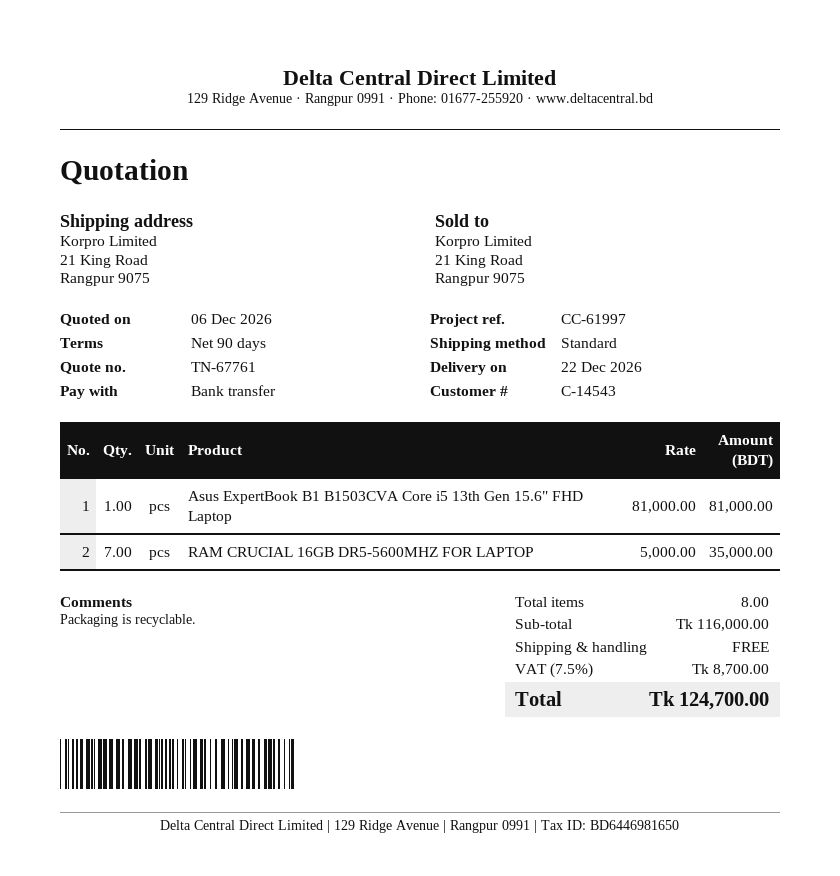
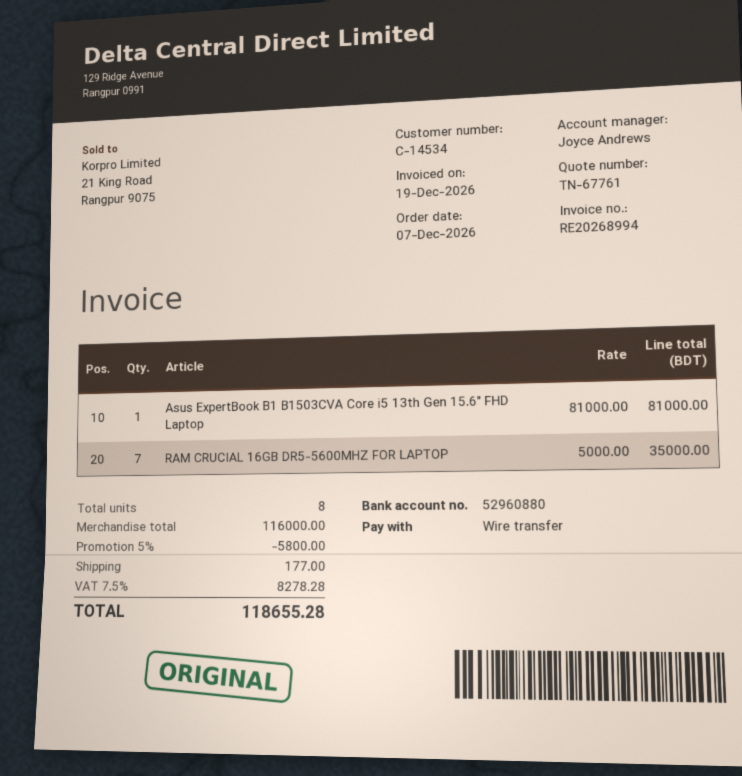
customer number: C-14543 -> C-14534
discount: none -> 5% = 5800.00
shipping: 0.00 -> 177.00
tax: 7.5% = 8700.00 -> 7.5% = 8278.28
total: 124700.00 -> 118655.28

